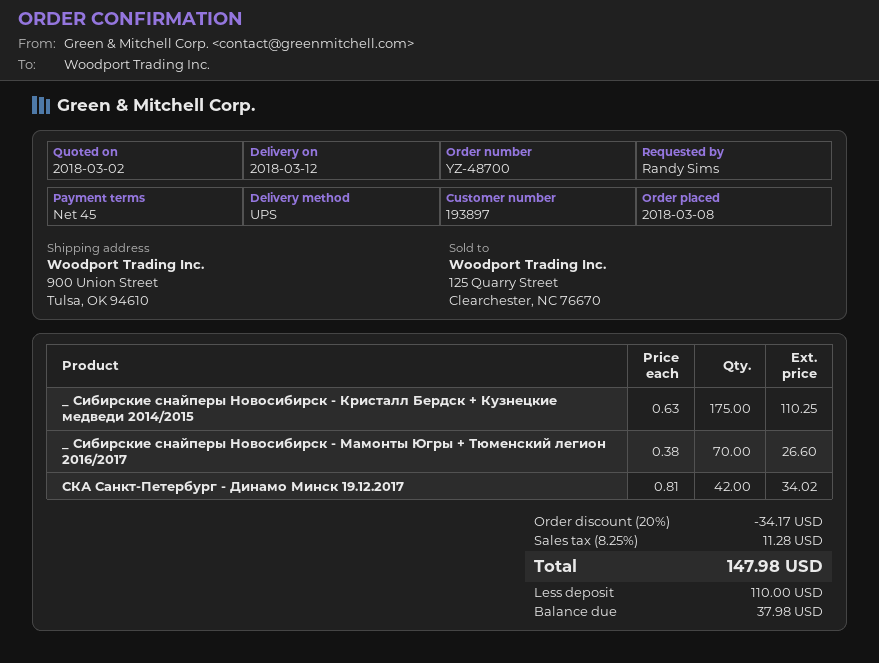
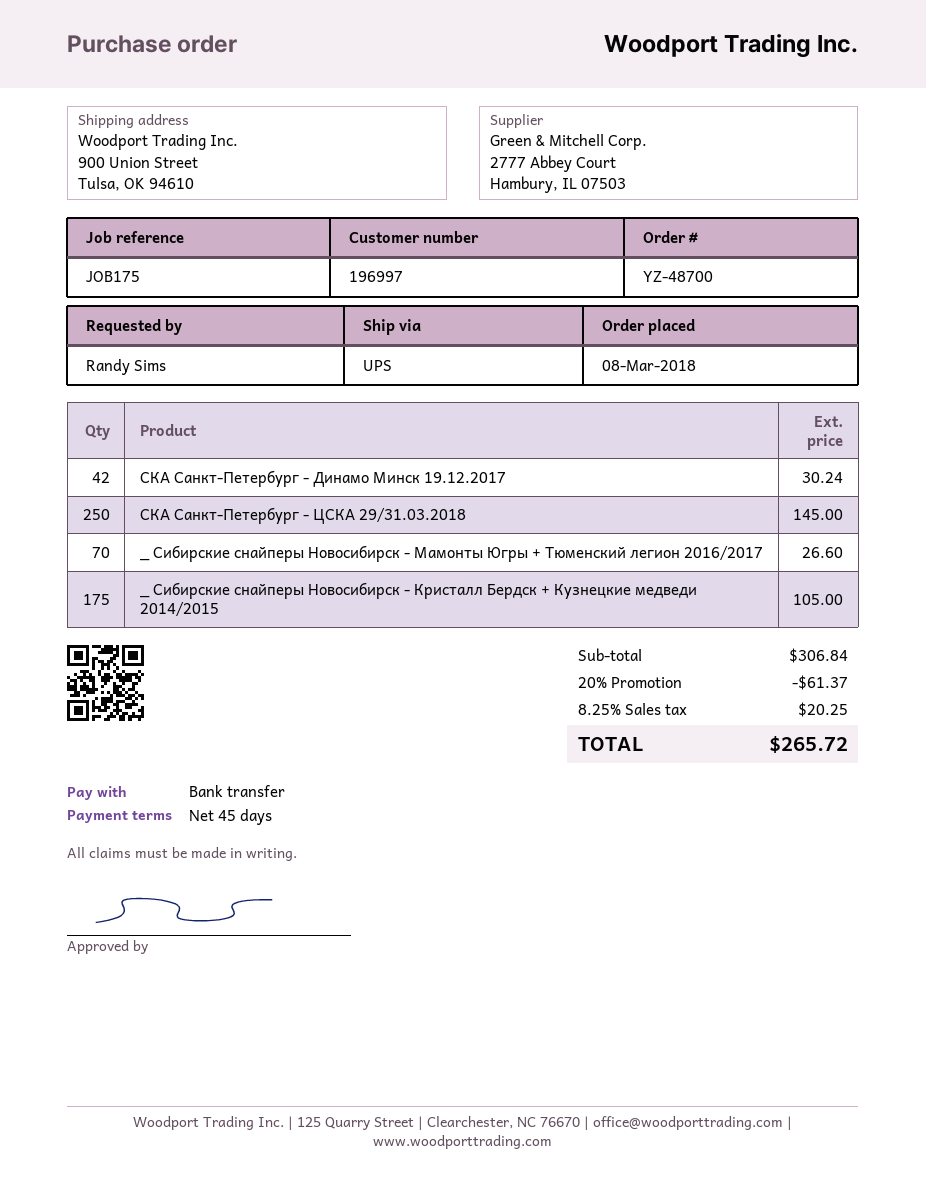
customer number: 193897 -> 196997
_ Сибирские снайперы Новосибирск - Кристалл Бердск + Кузнецкие медведи 2014/2015: 175 for 110.25 -> 175 for 105.00
СКА Санкт-Петербург - Динамо Минск 19.12.2017: 42 for 34.02 -> 42 for 30.24
СКА Санкт-Петербург - ЦСКА 29/31.03.2018: none -> 250 for 145.00
discount: 20% = 34.17 -> 20% = 61.37
tax: 8.25% = 11.28 -> 8.25% = 20.25
total: 147.98 -> 265.72

